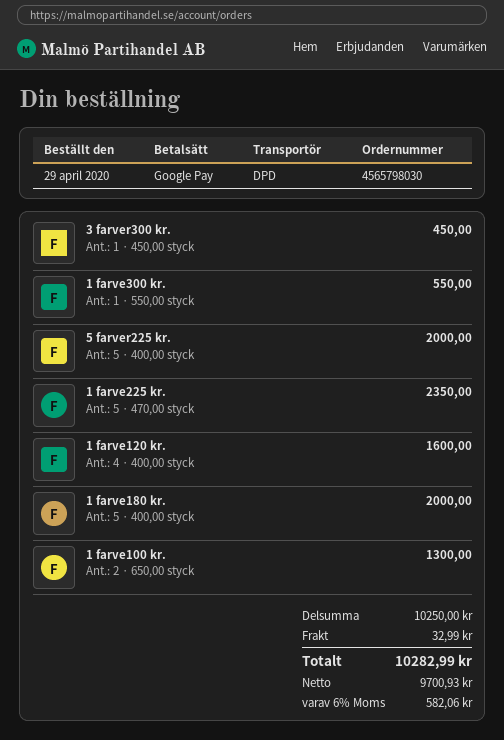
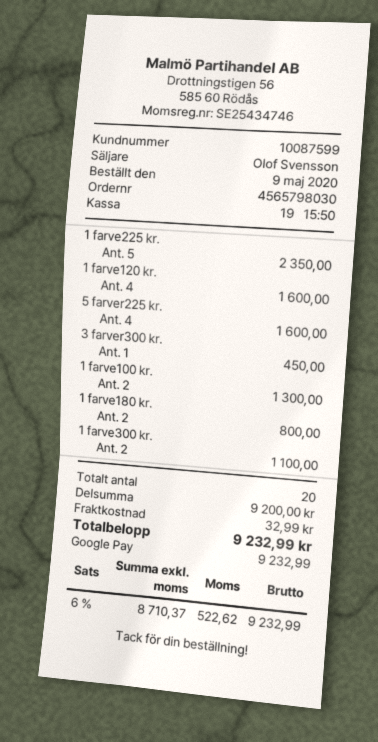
order date: 2020-04-29 -> 2020-05-09
1 farve300 kr.: 1 for 550.00 -> 2 for 1100.00
5 farver225 kr.: 5 for 2000.00 -> 4 for 1600.00
1 farve180 kr.: 5 for 2000.00 -> 2 for 800.00
subtotal: 10250.00 -> 9200.00
net: 9700.93 -> 8710.37
tax: 6% = 582.06 -> 6% = 522.62
total: 10282.99 -> 9232.99

